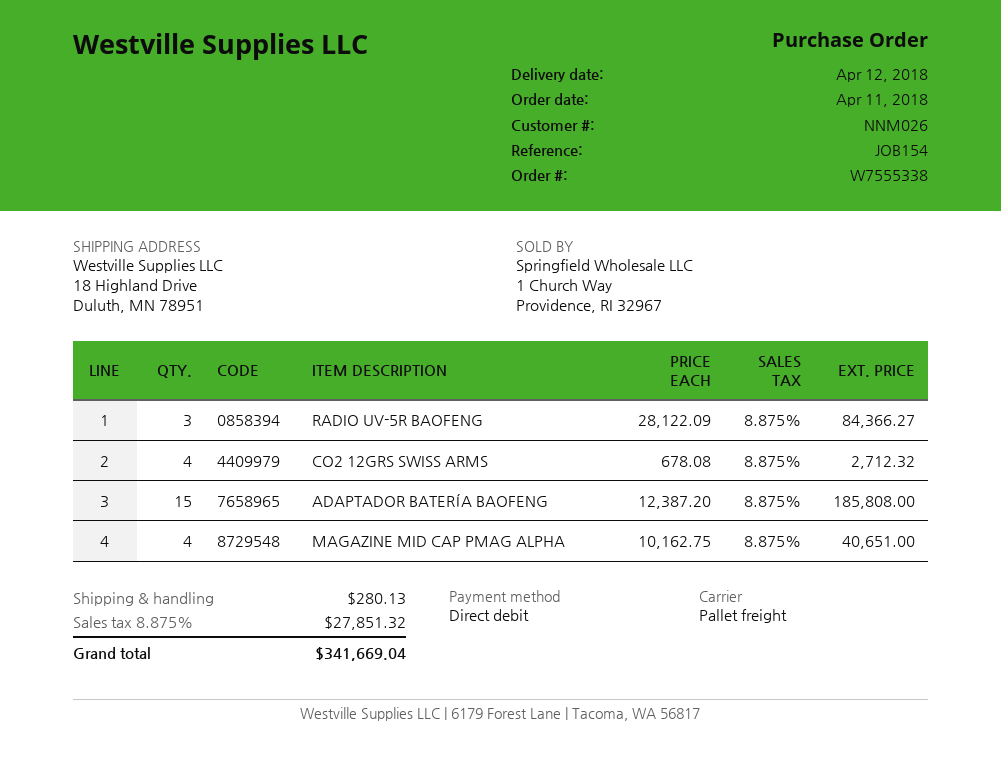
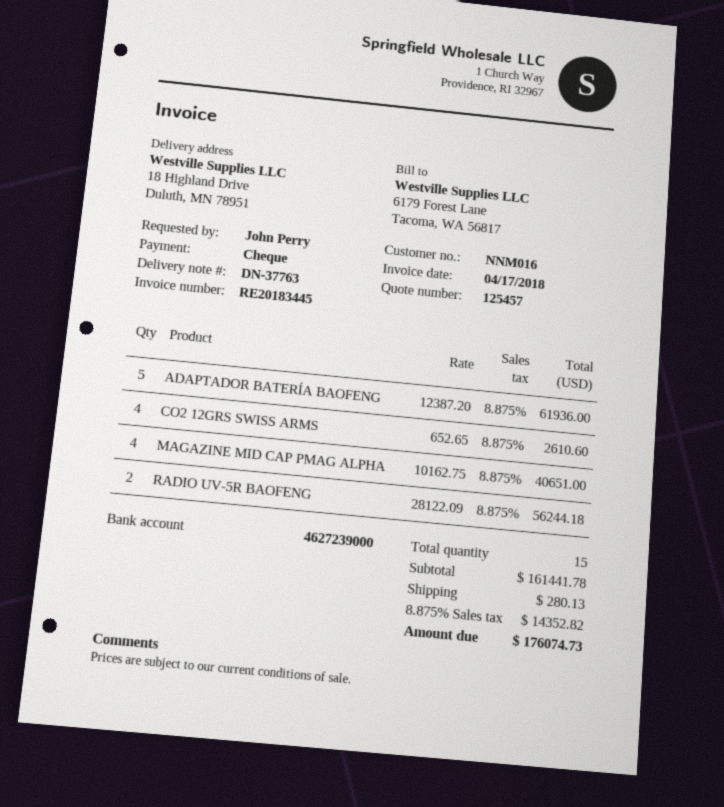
customer number: NNM026 -> NNM016
payment method: direct debit -> cheque
RADIO UV-5R BAOFENG: 3 x 28122.09 = 84366.27 -> 2 x 28122.09 = 56244.18
CO2 12GRS SWISS ARMS: 4 x 678.08 = 2712.32 -> 4 x 652.65 = 2610.60
ADAPTADOR BATERÍA BAOFENG: 15 x 12387.20 = 185808.00 -> 5 x 12387.20 = 61936.00
tax: 8.875% = 27851.32 -> 8.875% = 14352.82
total: 341669.04 -> 176074.73

